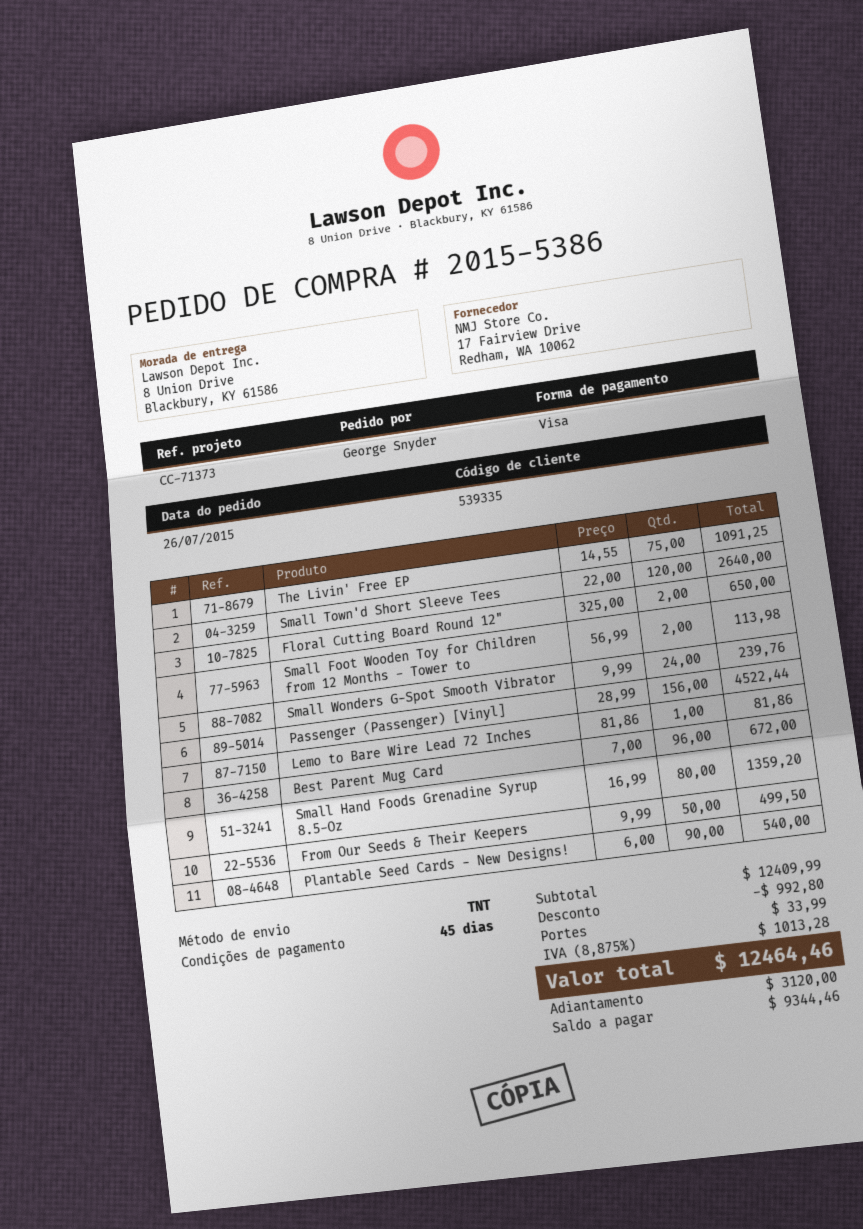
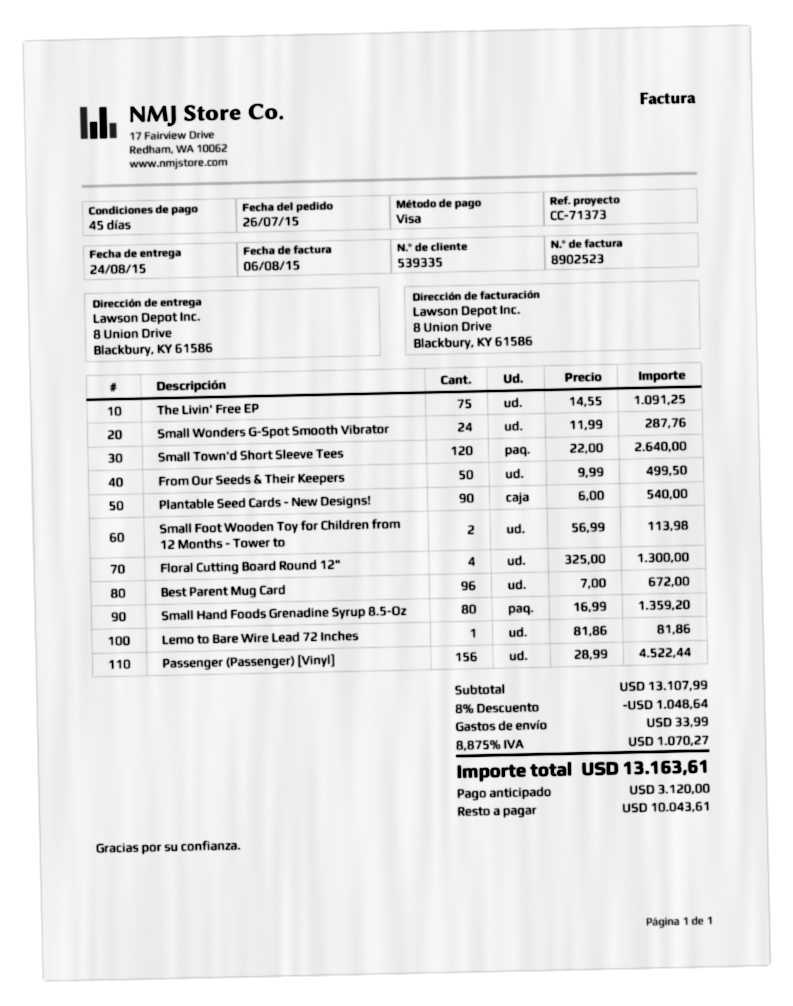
Floral Cutting Board Round 12": 2 x 325.00 = 650.00 -> 4 x 325.00 = 1300.00
Small Wonders G-Spot Smooth Vibrator: 24 x 9.99 = 239.76 -> 24 x 11.99 = 287.76
subtotal: 12409.99 -> 13107.99
discount: 992.80 -> 1048.64
tax: 8.875% = 1013.28 -> 8.875% = 1070.27
total: 12464.46 -> 13163.61
balance: 9344.46 -> 10043.61

